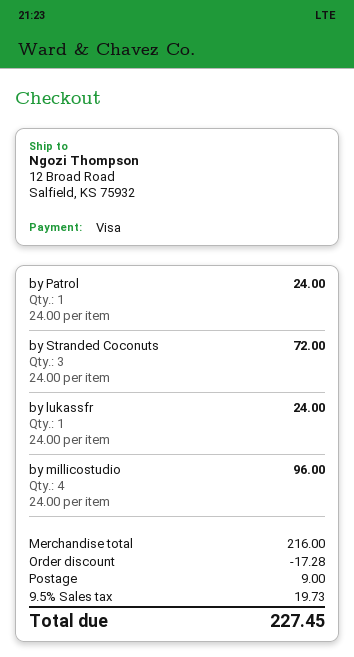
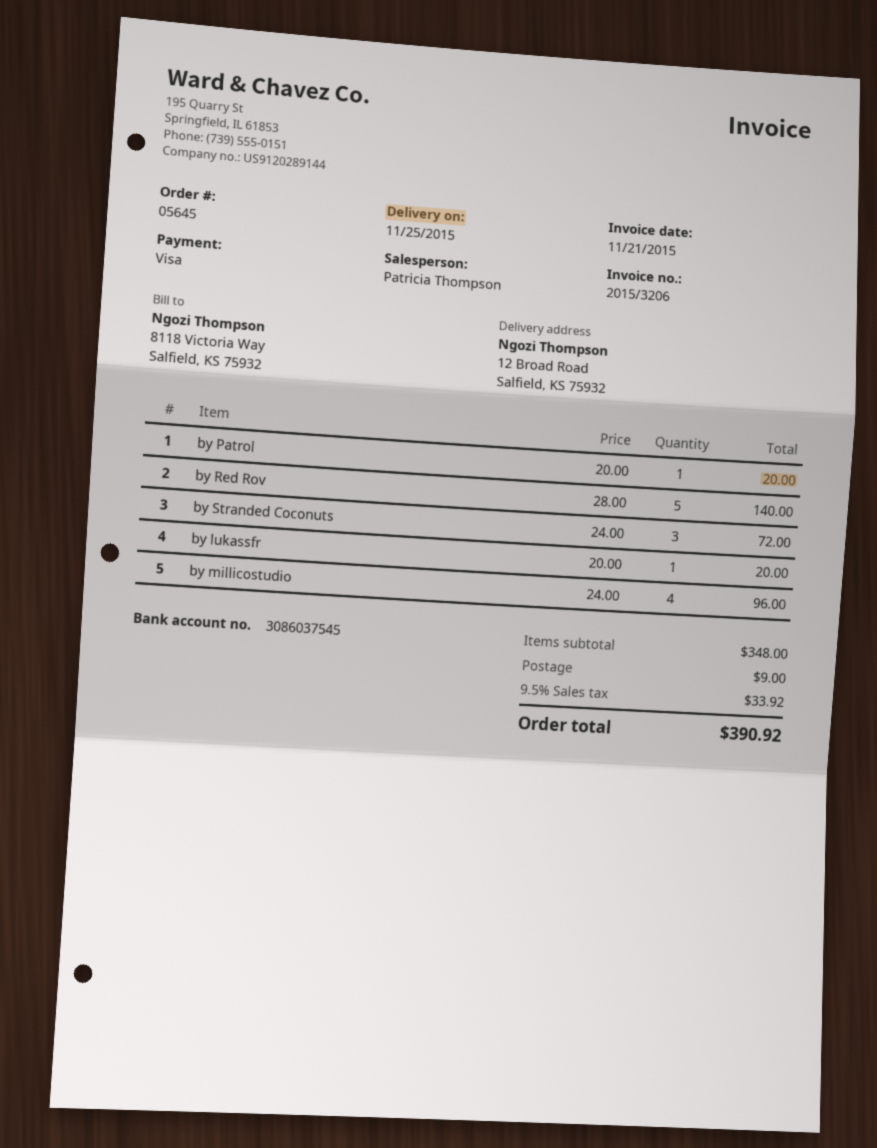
by Patrol: 1 x 24.00 = 24.00 -> 1 x 20.00 = 20.00
by lukassfr: 1 x 24.00 = 24.00 -> 1 x 20.00 = 20.00
by Red Rov: none -> 5 x 28.00 = 140.00
subtotal: 216.00 -> 348.00
discount: 17.28 -> none
tax: 9.5% = 19.73 -> 9.5% = 33.92
total: 227.45 -> 390.92

